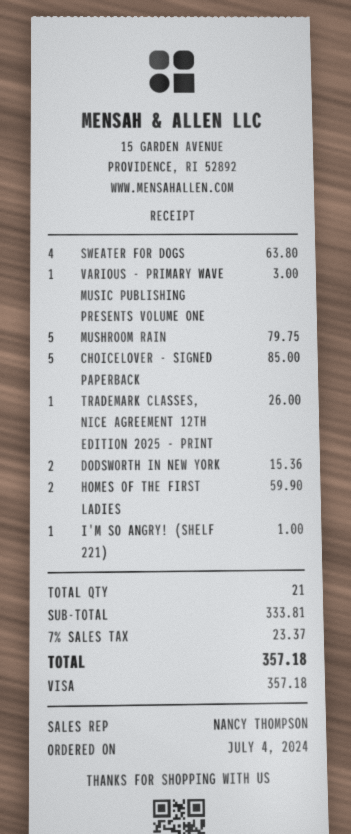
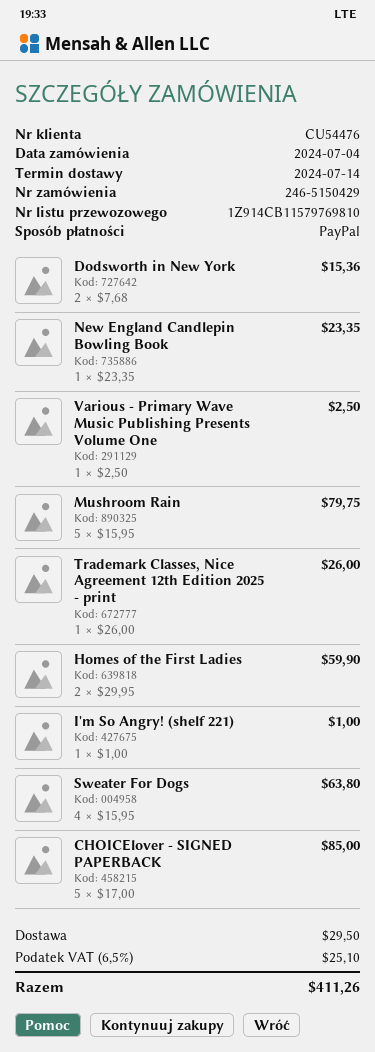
payment method: Visa -> PayPal
VARIOUS - PRIMARY WAVE MUSIC PUBLISHING PRESENTS VOLUME ONE: 1 for 3.00 -> 1 for 2.50
New England Candlepin Bowling Book: none -> 1 for 23.35
shipping: none -> 29.50
tax: 7% = 23.37 -> 6.5% = 25.10
total: 357.18 -> 411.26

